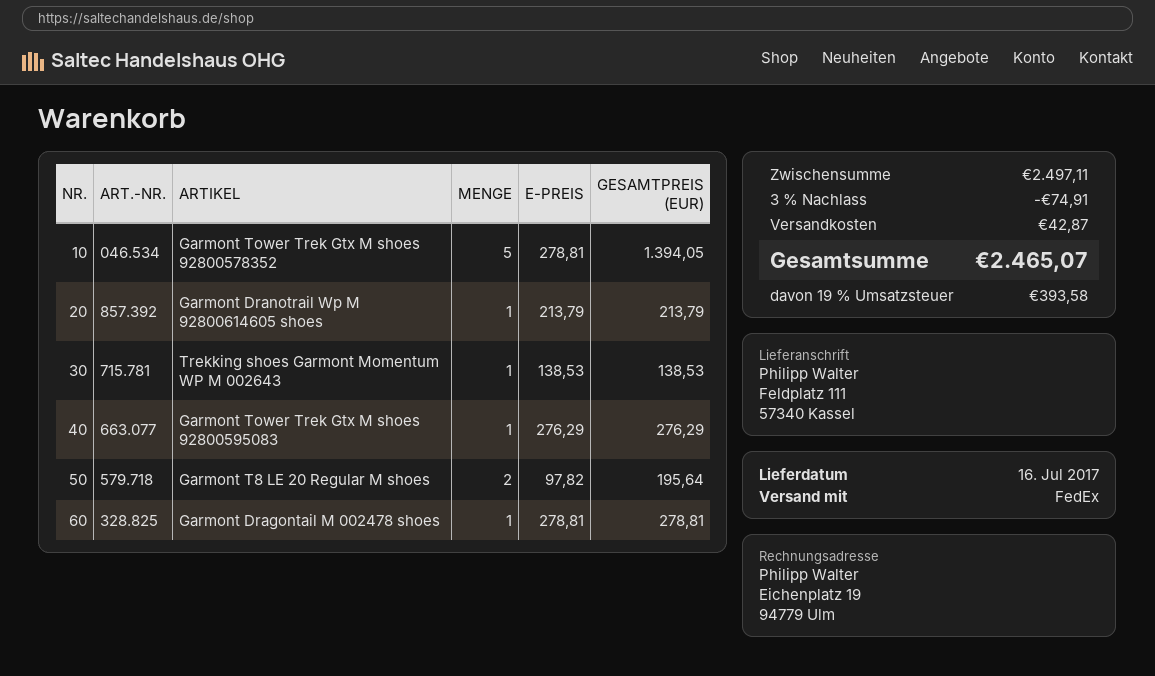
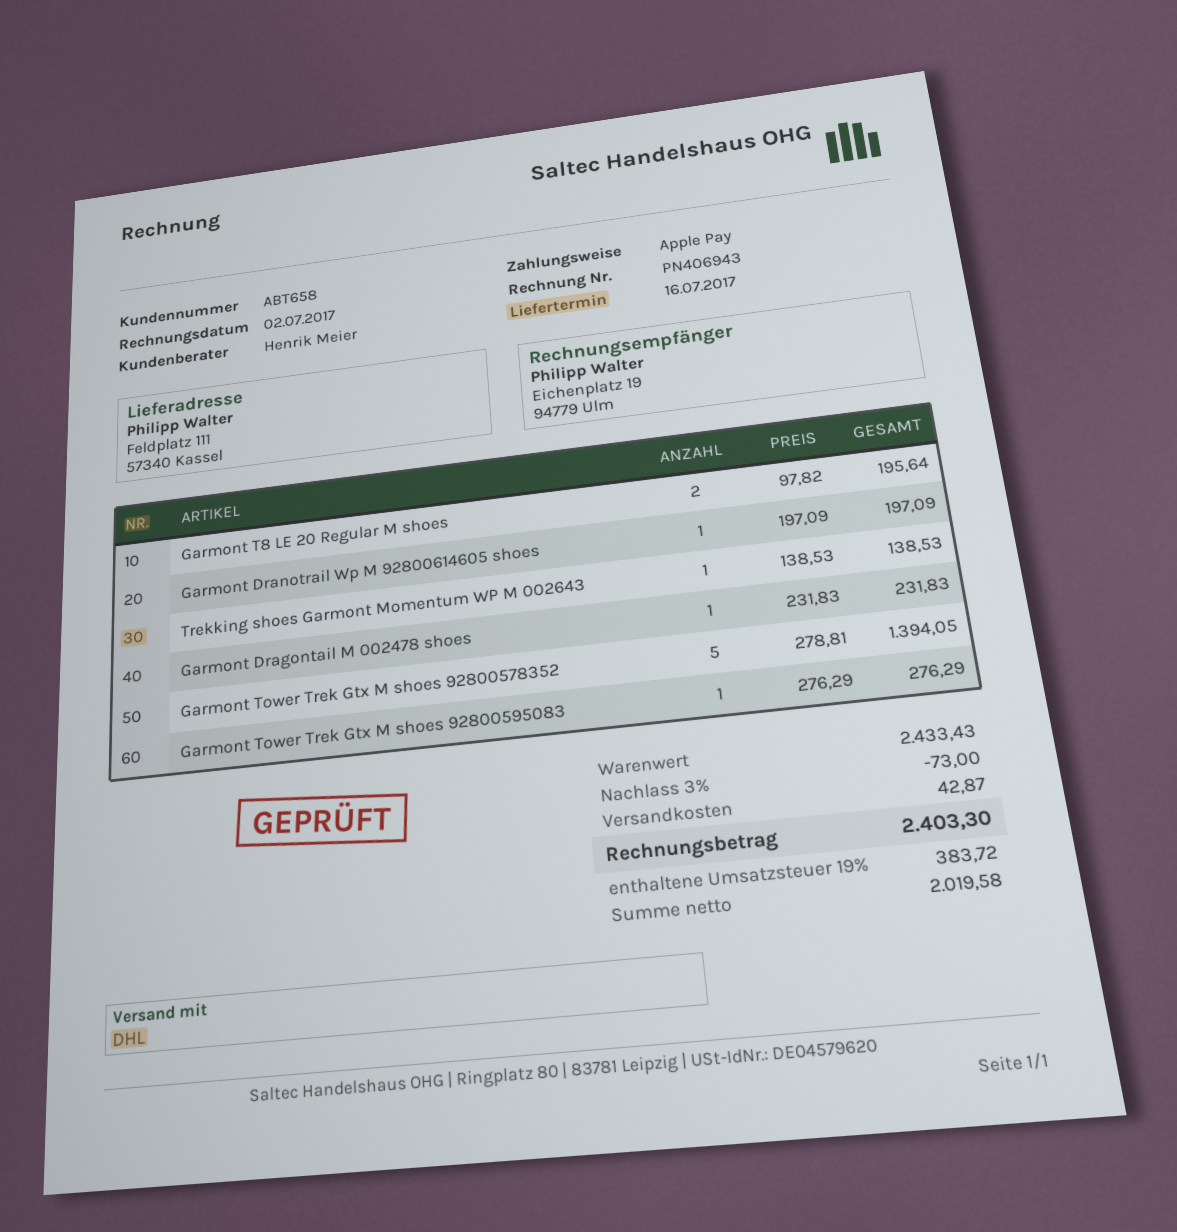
shipping method: FedEx -> DHL
Garmont Dranotrail Wp M 92800614605 shoes: 1 x 213.79 = 213.79 -> 1 x 197.09 = 197.09
Garmont Dragontail M 002478 shoes: 1 x 278.81 = 278.81 -> 1 x 231.83 = 231.83
subtotal: 2497.11 -> 2433.43
discount: 3% = 74.91 -> 3% = 73.00
tax: 19% = 393.58 -> 19% = 383.72
total: 2465.07 -> 2403.30

